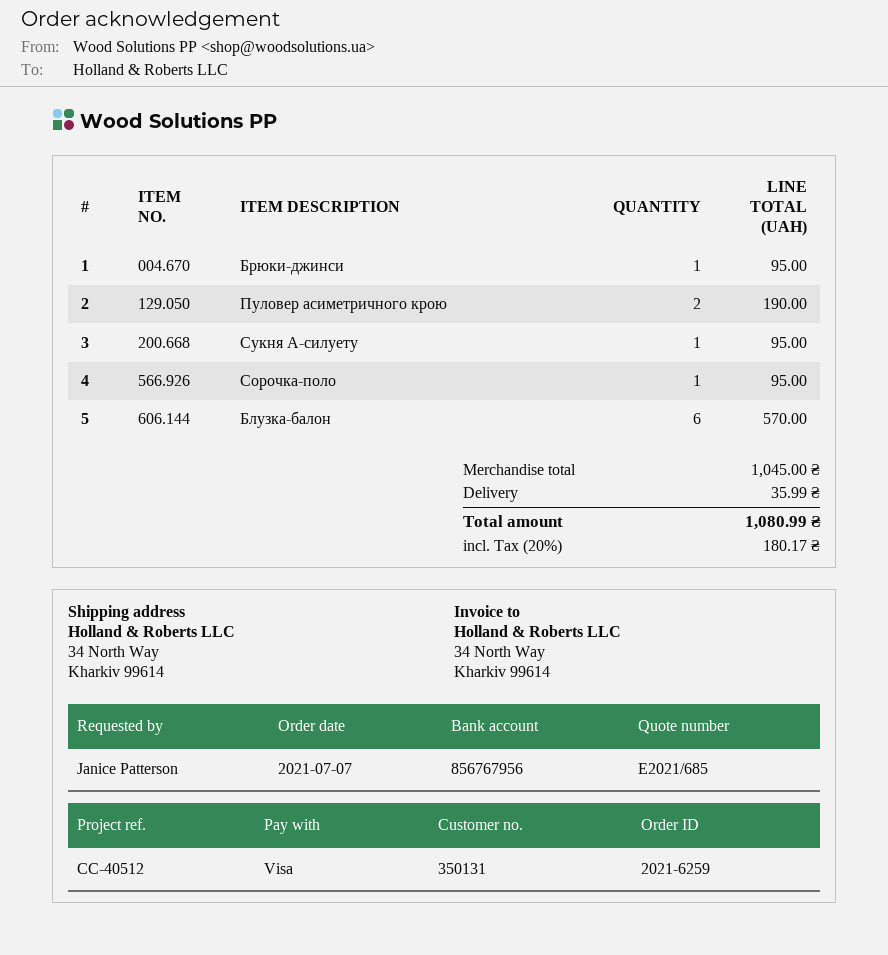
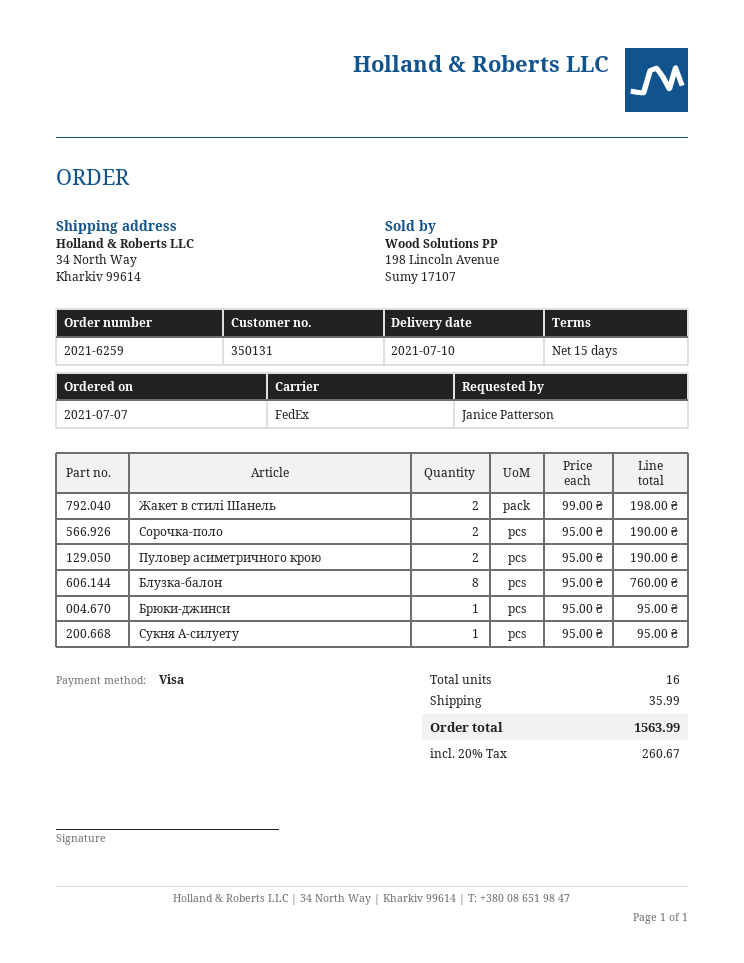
Сорочка-поло: 1 for 95.00 -> 2 for 190.00
Блузка-балон: 6 for 570.00 -> 8 for 760.00
Жакет в стилі Шанель: none -> 2 for 198.00
tax: 20% = 180.17 -> 20% = 260.67
total: 1080.99 -> 1563.99

